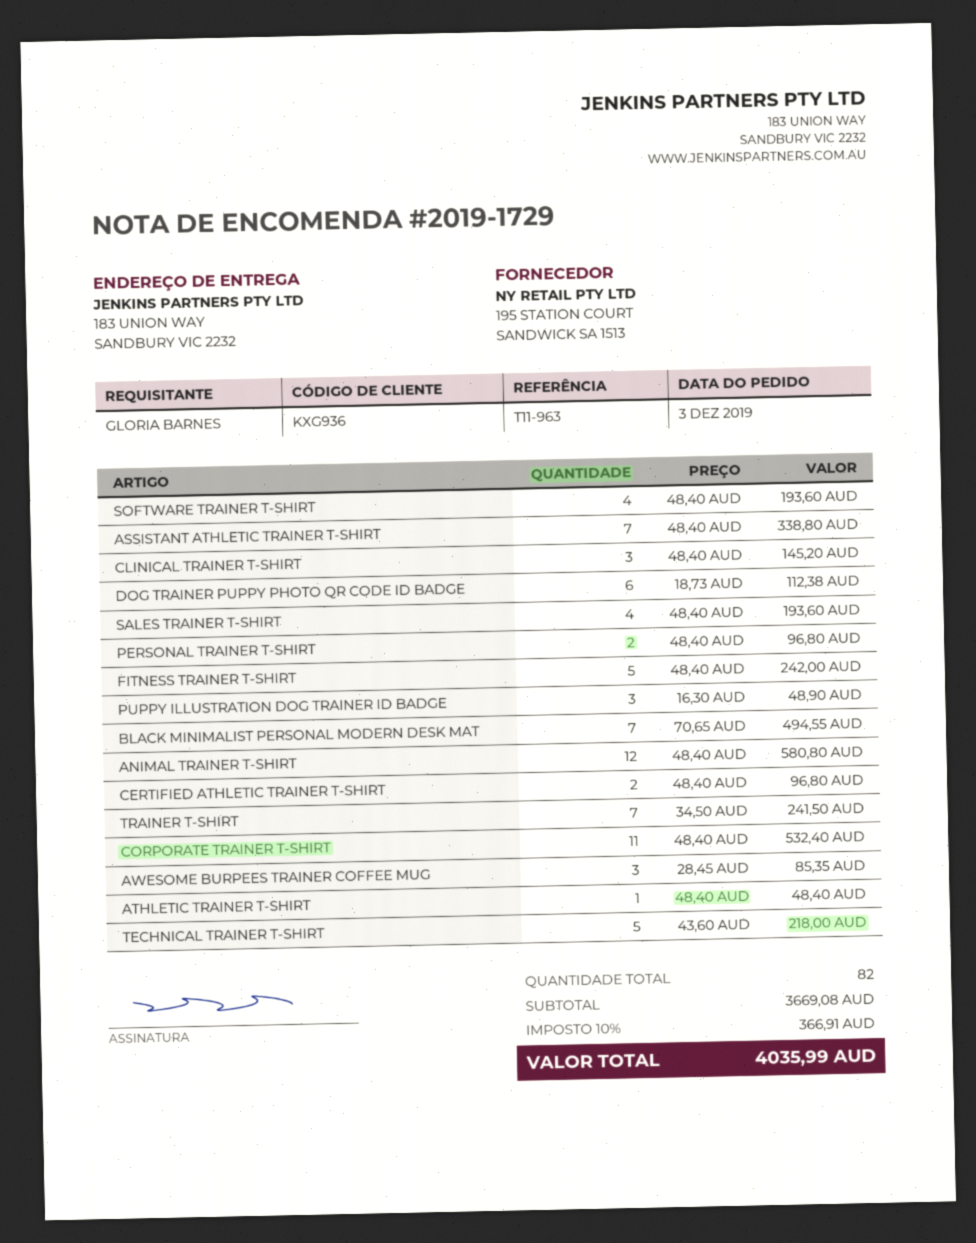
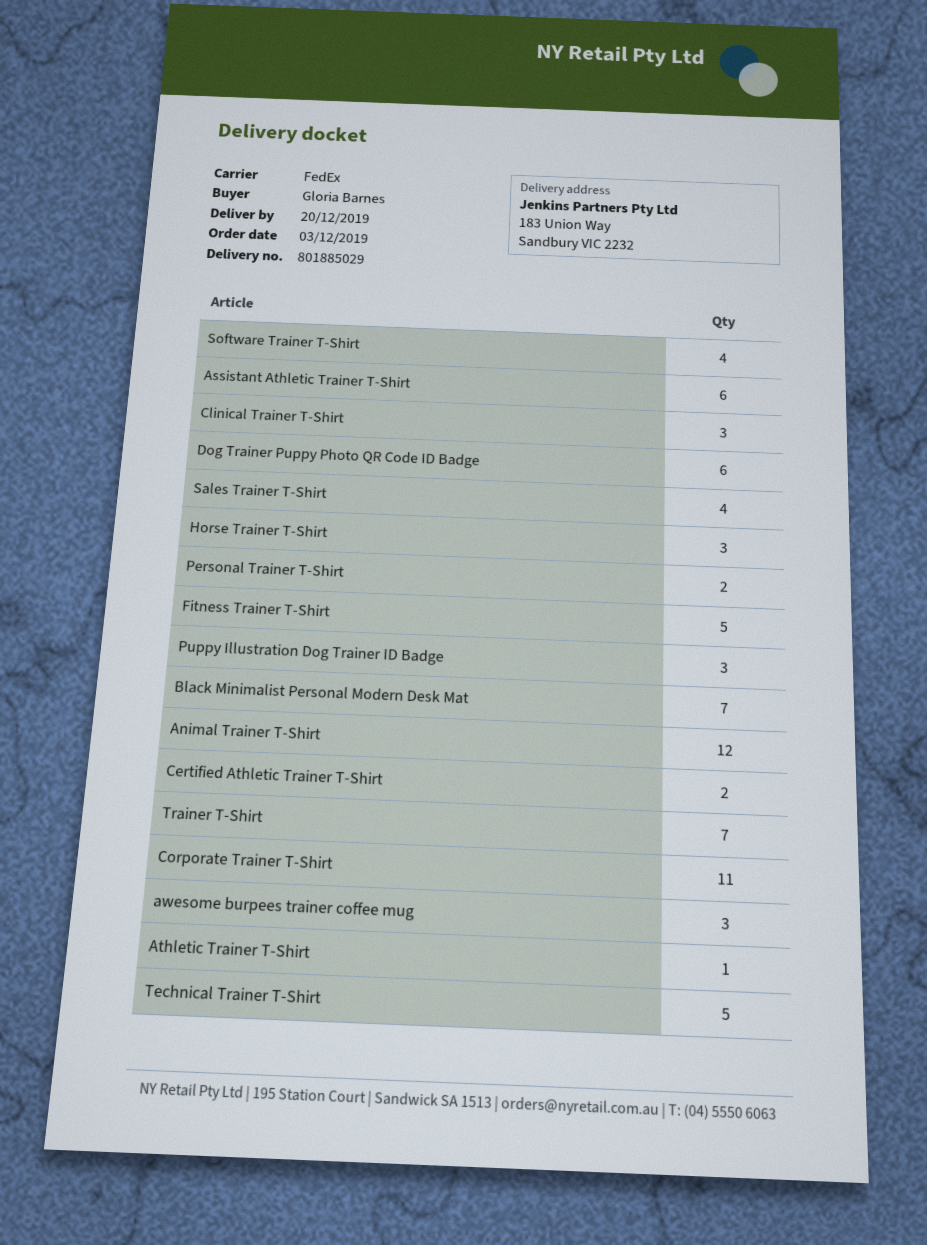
ASSISTANT ATHLETIC TRAINER T-SHIRT: 7 -> 6
Horse Trainer T-Shirt: none -> 3

